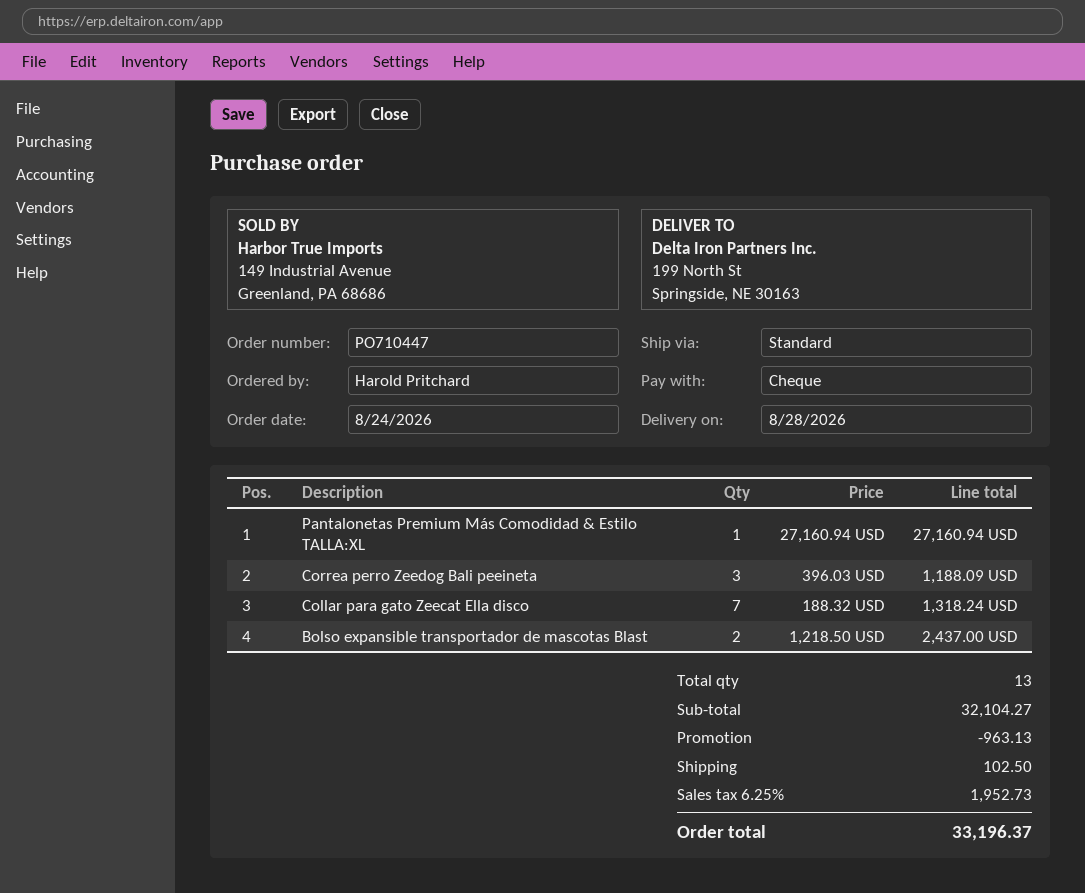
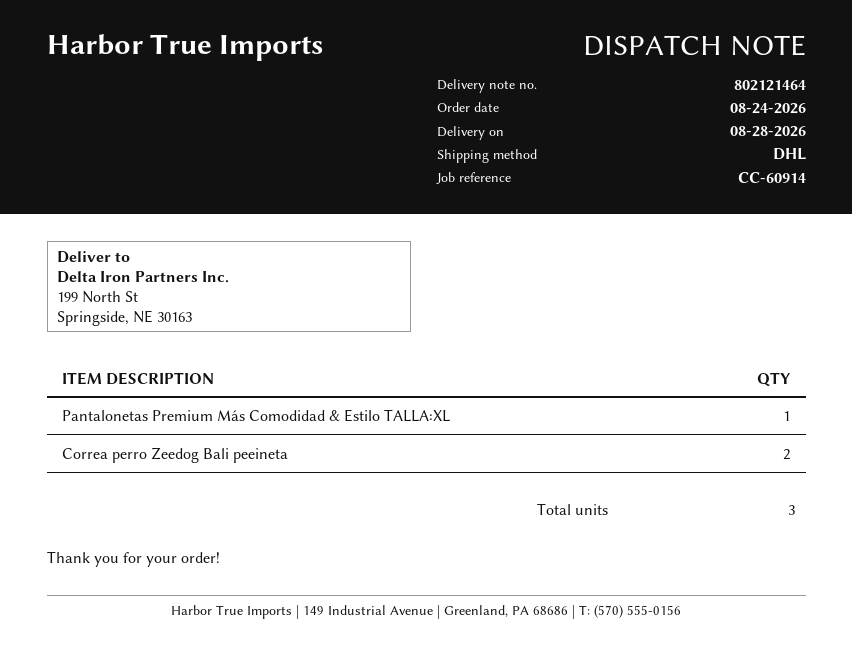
shipping method: standard -> DHL
Correa perro Zeedog Bali peeineta: 3 -> 2
Collar para gato Zeecat Ella disco: 7 -> none
Bolso expansible transportador de mascotas Blast: 2 -> none
total quantity: 13 -> 3

